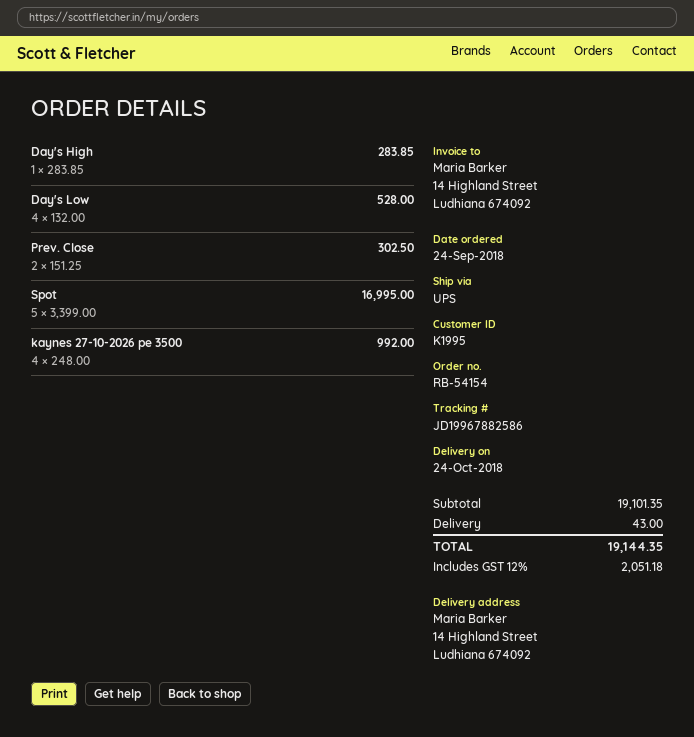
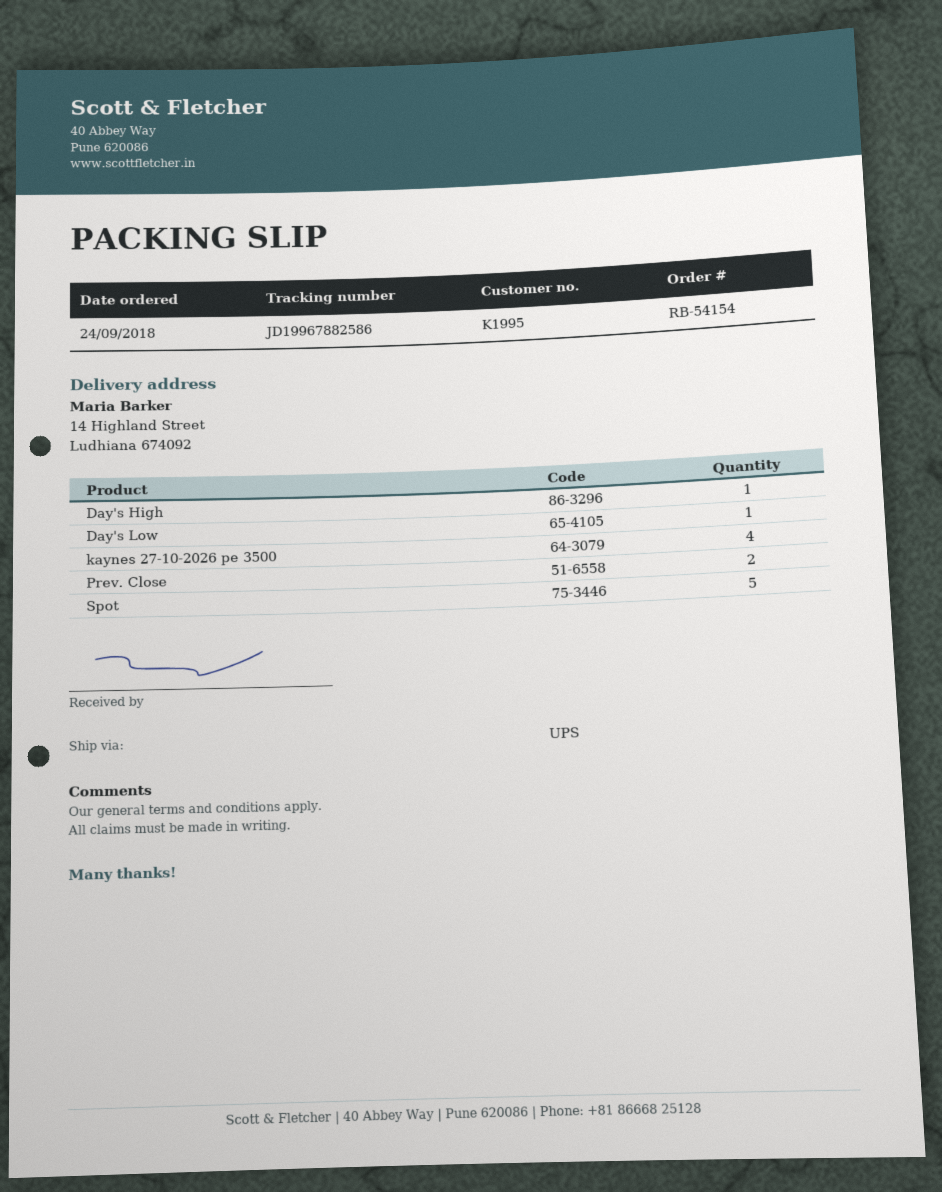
Day's Low: 4 -> 1

